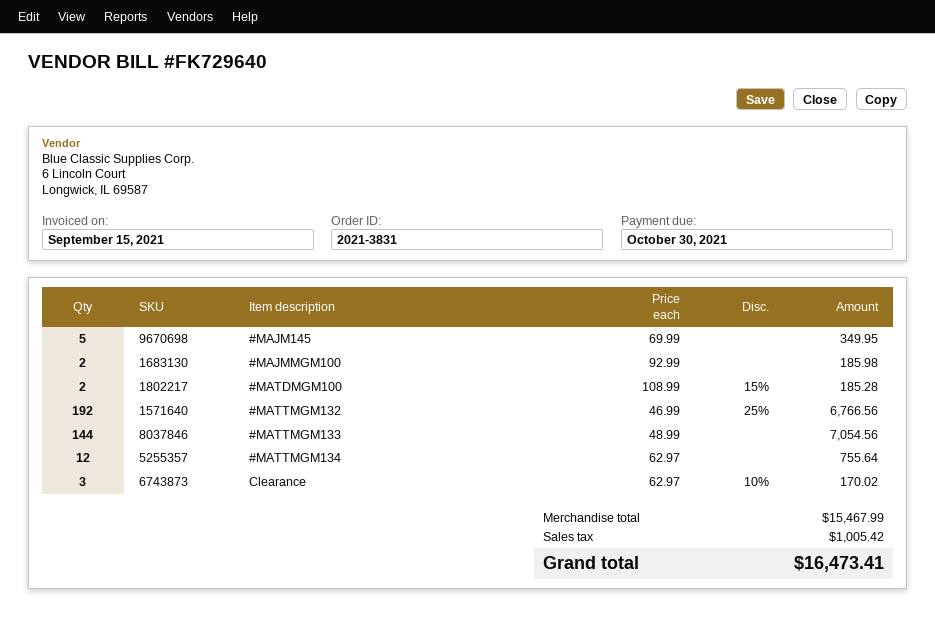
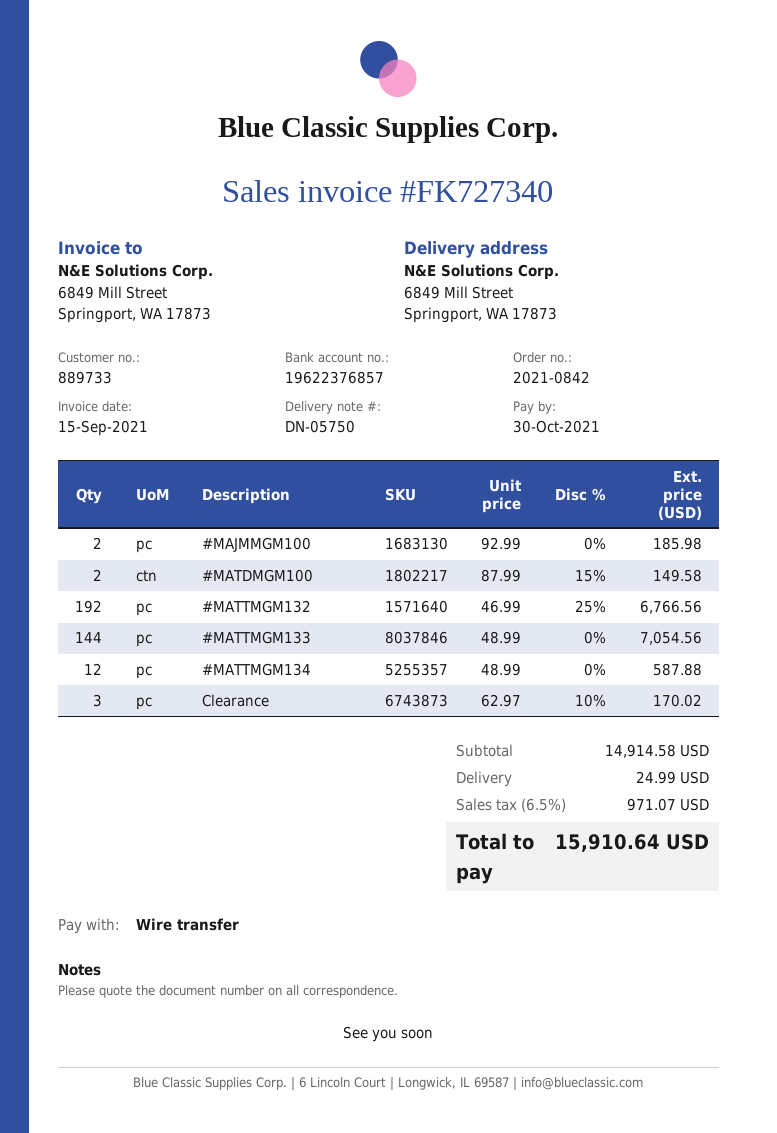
order number: 2021-3831 -> 2021-0842
invoice number: FK729640 -> FK727340
#MAJM145: 5 x 69.99 = 349.95 -> none
#MATDMGM100: 2 x 108.99 - 15% = 185.28 -> 2 x 87.99 - 15% = 149.58
#MATTMGM134: 12 x 62.97 = 755.64 -> 12 x 48.99 = 587.88
subtotal: 15467.99 -> 14914.58
shipping: none -> 24.99
tax: 1005.42 -> 971.07
total: 16473.41 -> 15910.64

